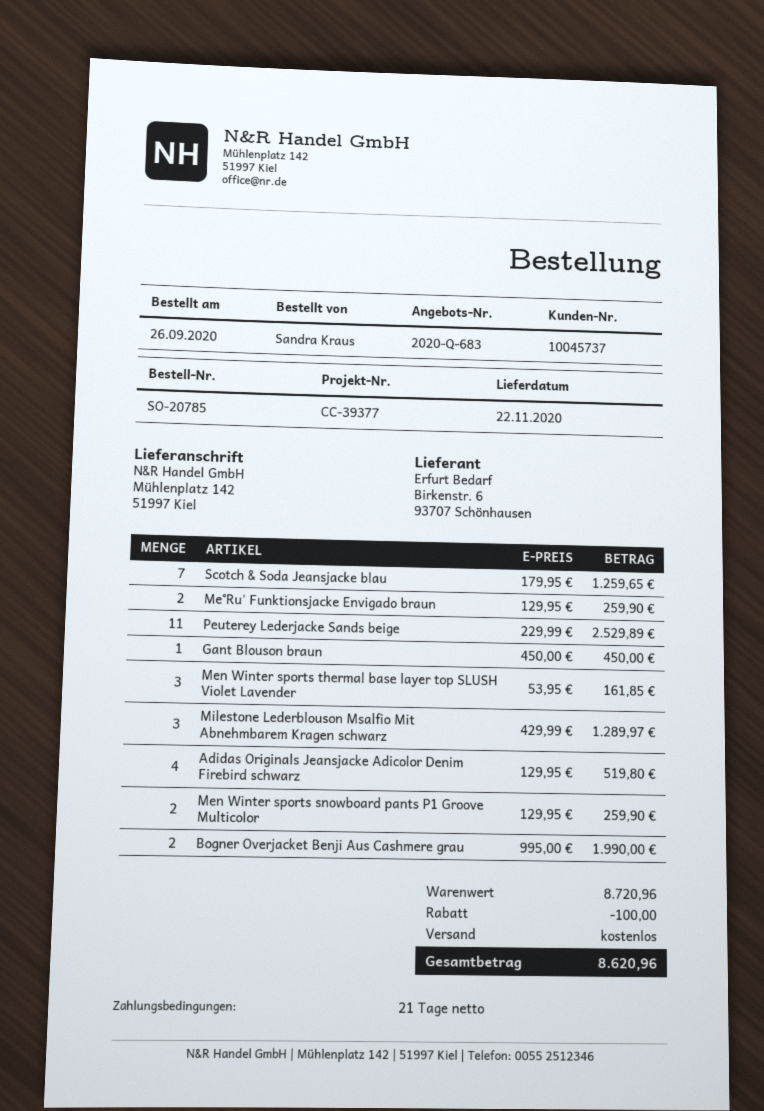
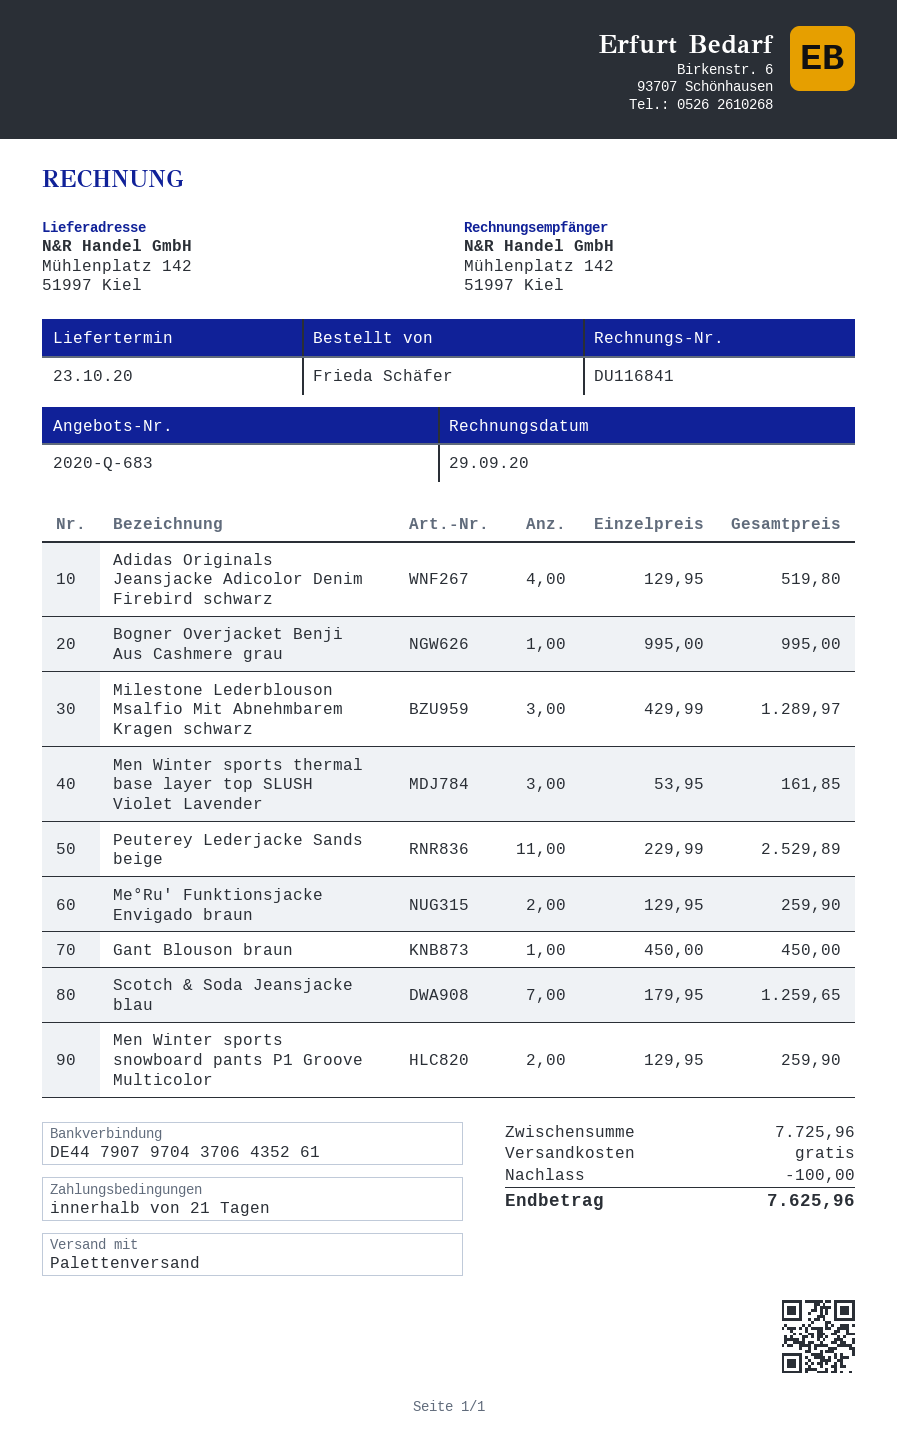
delivery date: 2020-11-22 -> 2020-10-23
ordered by: Sandra Kraus -> Frieda Schäfer
Bogner Overjacket Benji Aus Cashmere grau: 2 x 995.00 = 1990.00 -> 1 x 995.00 = 995.00
subtotal: 8720.96 -> 7725.96
total: 8620.96 -> 7625.96

